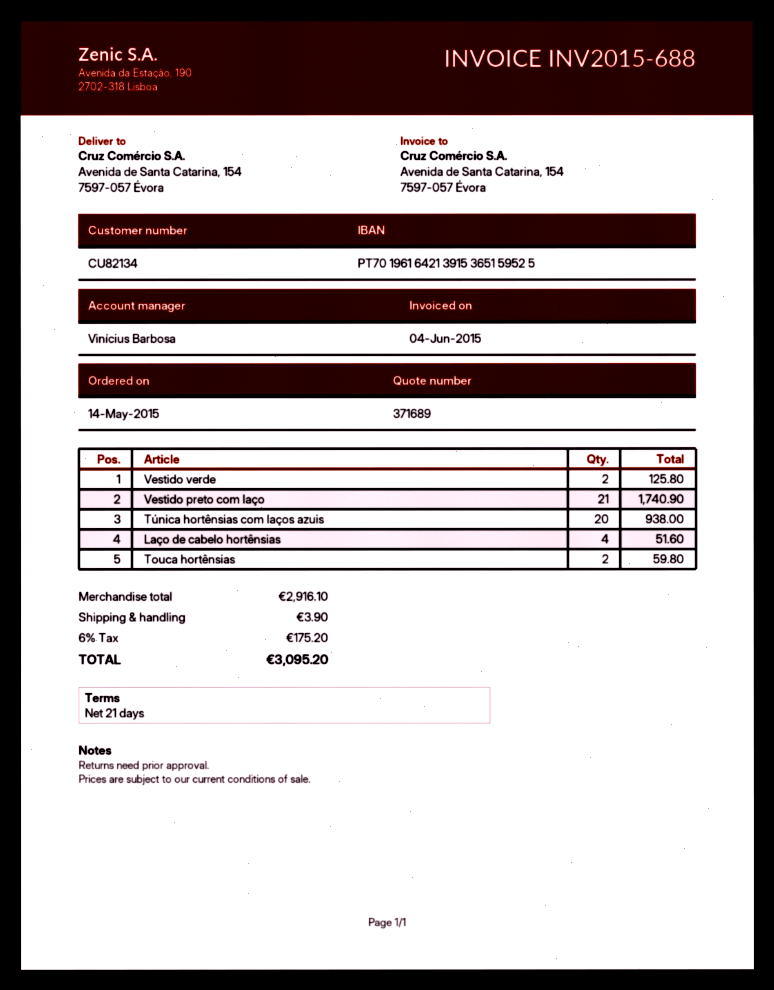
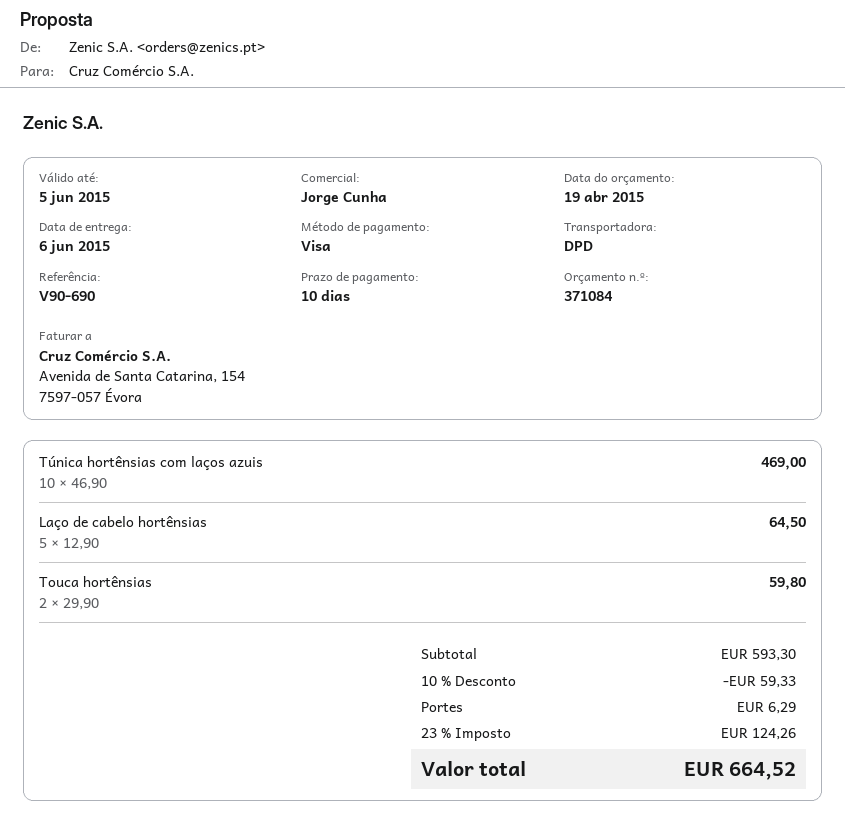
quote number: 371689 -> 371084
payment terms: 21 days -> 10 days
sales rep: Vinícius Barbosa -> Jorge Cunha
Vestido verde: 2 for 125.80 -> none
Vestido preto com laço: 21 for 1740.90 -> none
Túnica hortênsias com laços azuis: 20 for 938.00 -> 10 for 469.00
Laço de cabelo hortênsias: 4 for 51.60 -> 5 for 64.50
subtotal: 2916.10 -> 593.30
discount: none -> 10% = 59.33
shipping: 3.90 -> 6.29
tax: 6% = 175.20 -> 23% = 124.26
total: 3095.20 -> 664.52

